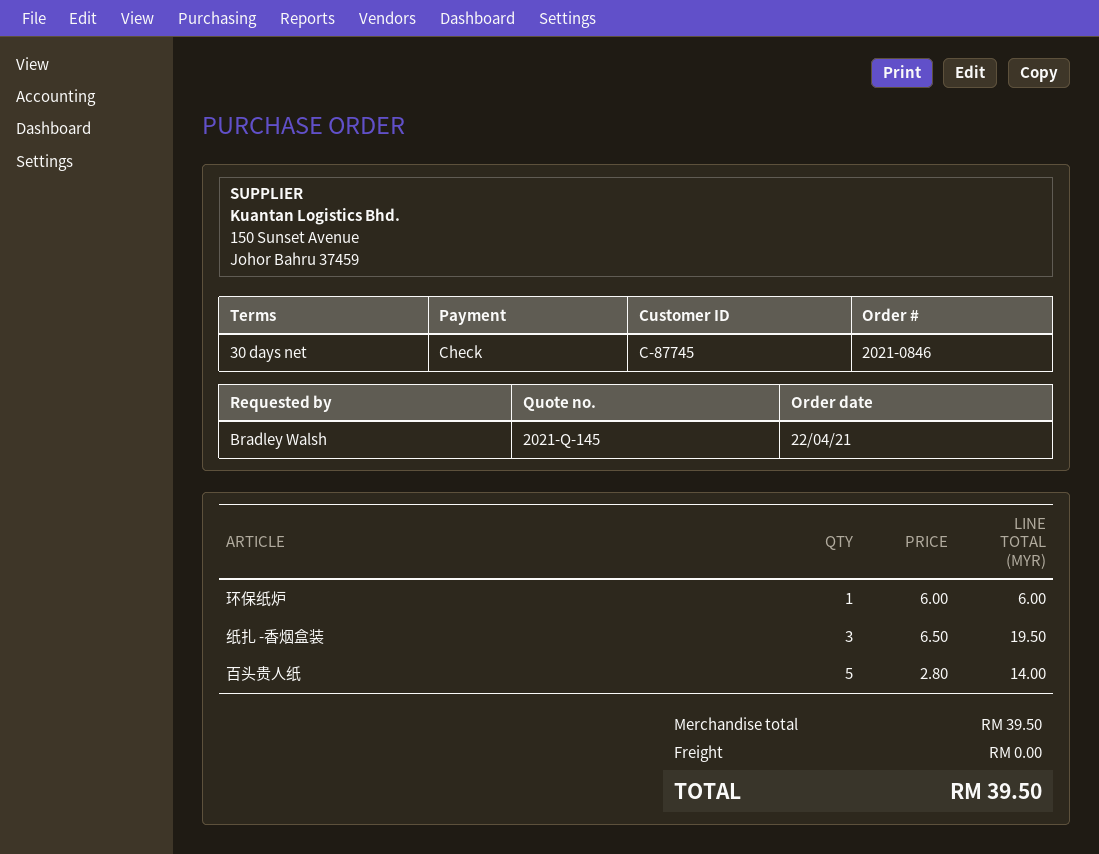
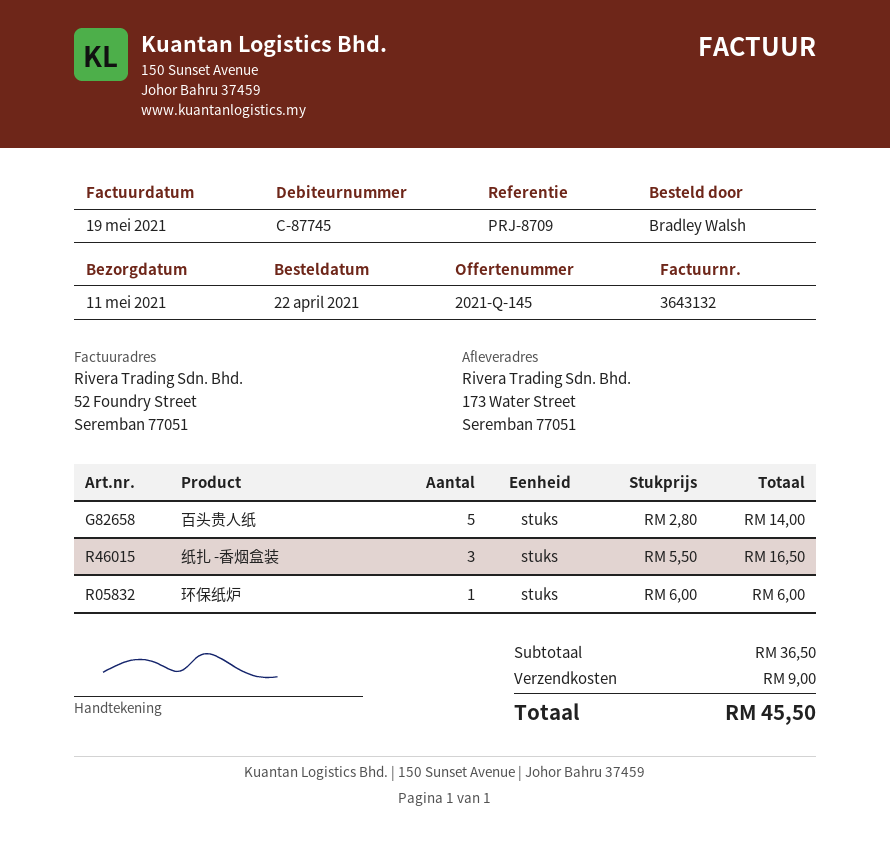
纸扎 -香烟盒装: 3 x 6.50 = 19.50 -> 3 x 5.50 = 16.50
subtotal: 39.50 -> 36.50
shipping: 0.00 -> 9.00
total: 39.50 -> 45.50

